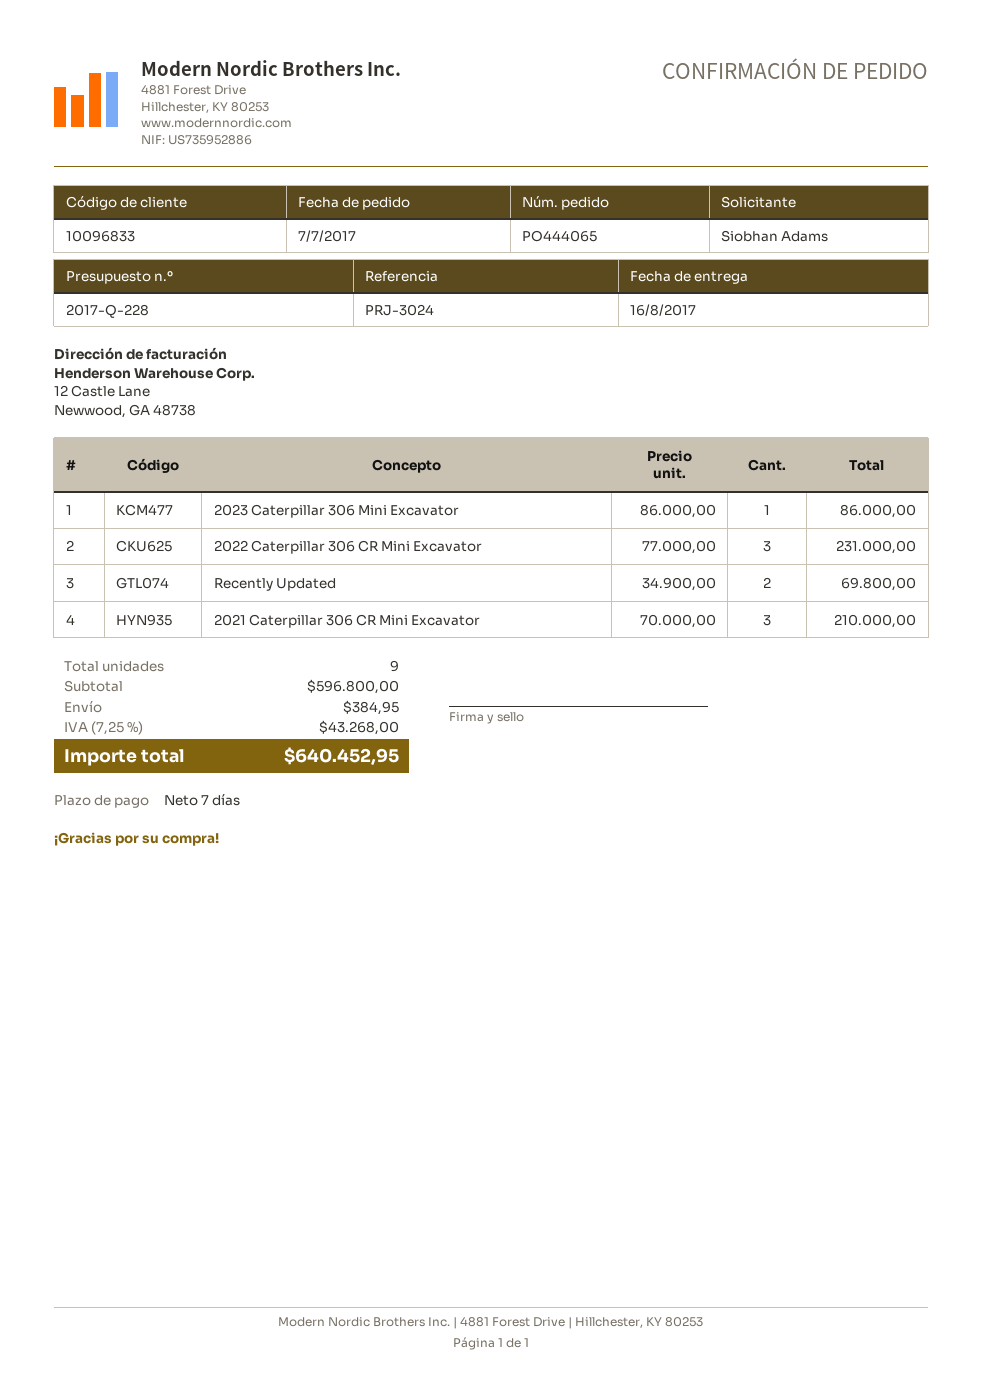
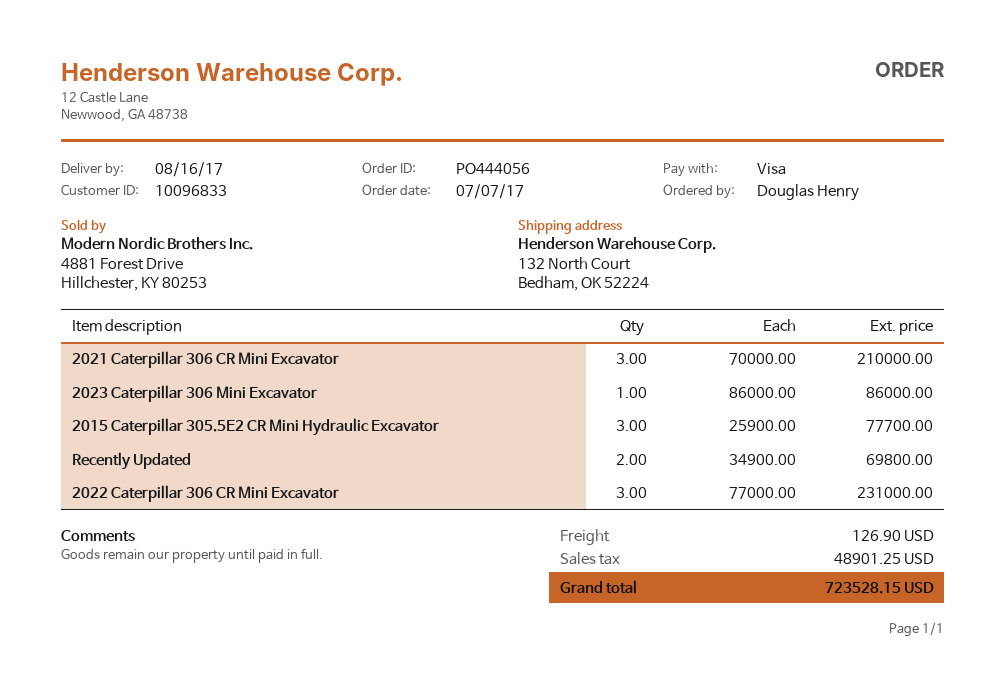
order number: PO444065 -> PO444056
ordered by: Siobhan Adams -> Douglas Henry
2015 Caterpillar 305.5E2 CR Mini Hydraulic Excavator: none -> 3 x 25900.00 = 77700.00
shipping: 384.95 -> 126.90
tax: 43268.00 -> 48901.25
total: 640452.95 -> 723528.15

